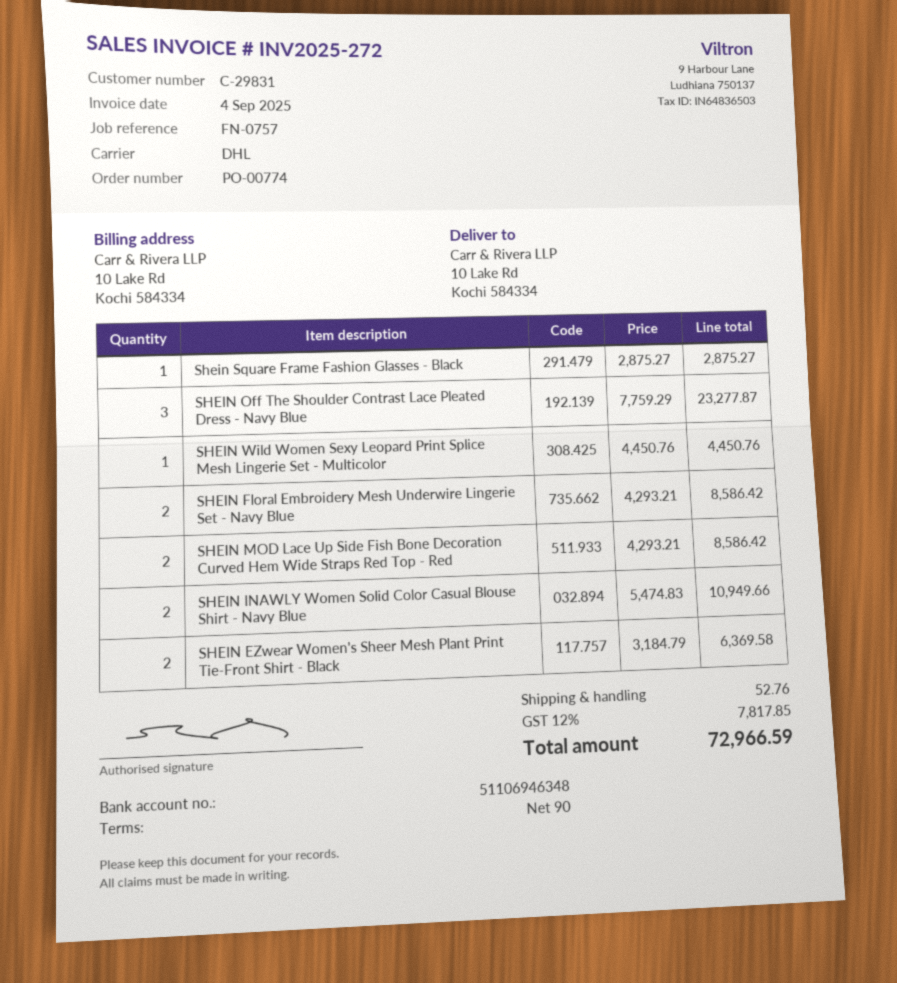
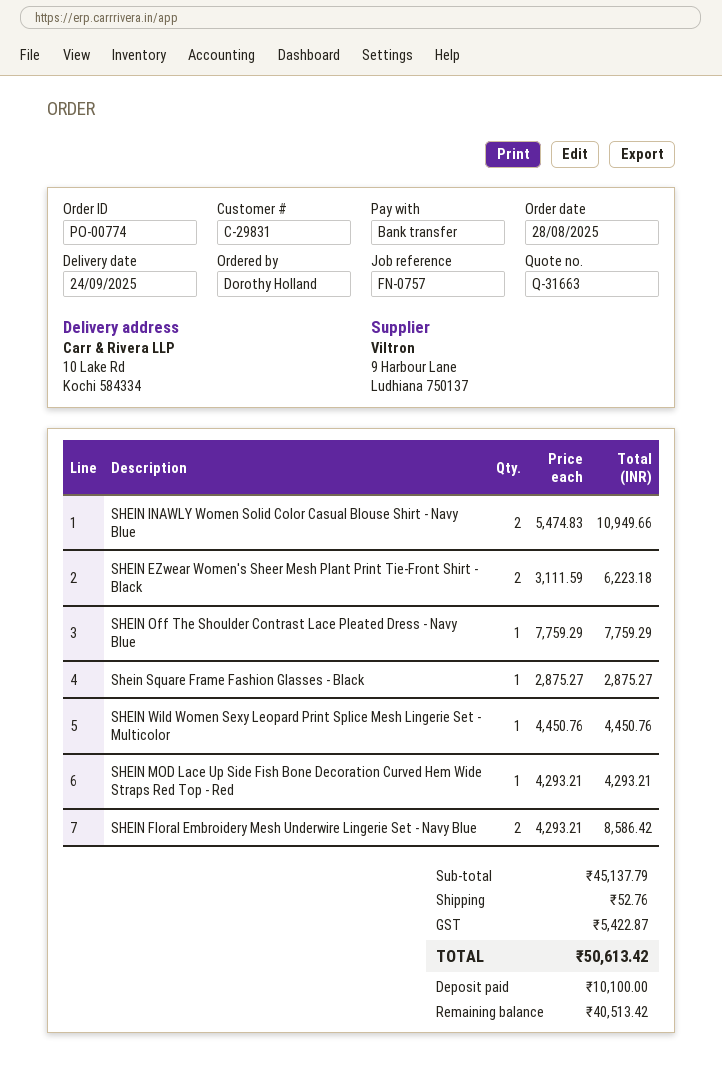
SHEIN Off The Shoulder Contrast Lace Pleated Dress - Navy Blue: 3 x 7759.29 = 23277.87 -> 1 x 7759.29 = 7759.29
SHEIN MOD Lace Up Side Fish Bone Decoration Curved Hem Wide Straps Red Top - Red: 2 x 4293.21 = 8586.42 -> 1 x 4293.21 = 4293.21
SHEIN EZwear Women's Sheer Mesh Plant Print Tie-Front Shirt - Black: 2 x 3184.79 = 6369.58 -> 2 x 3111.59 = 6223.18
tax: 7817.85 -> 5422.87
total: 72966.59 -> 50613.42

